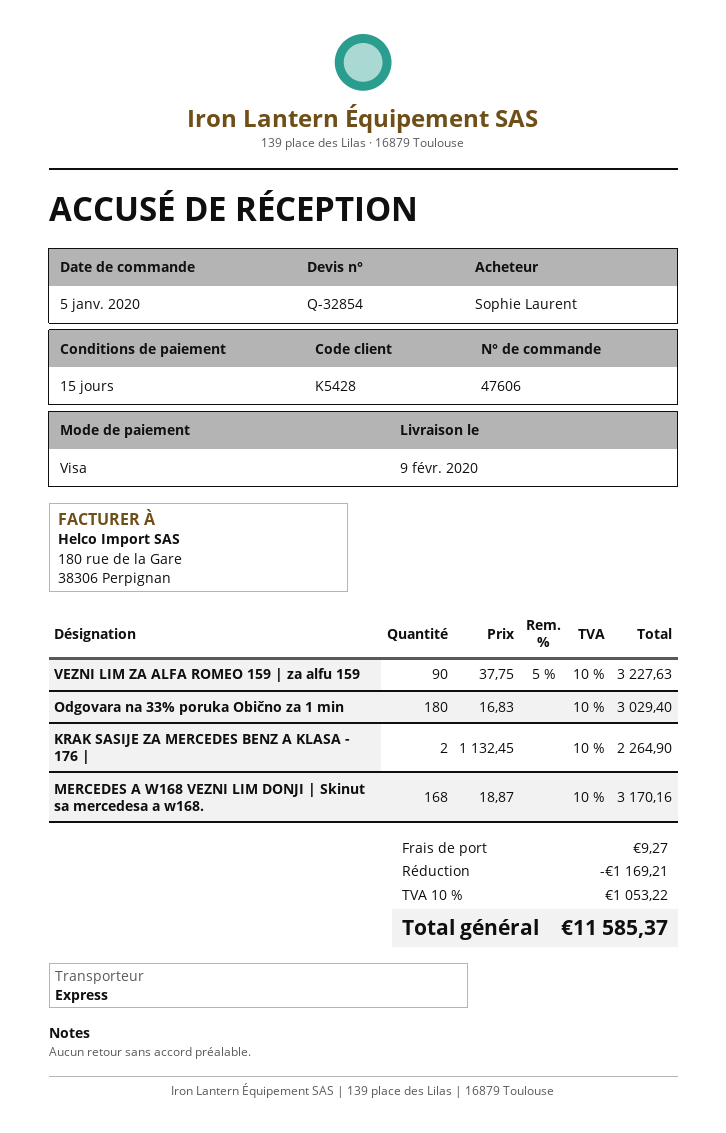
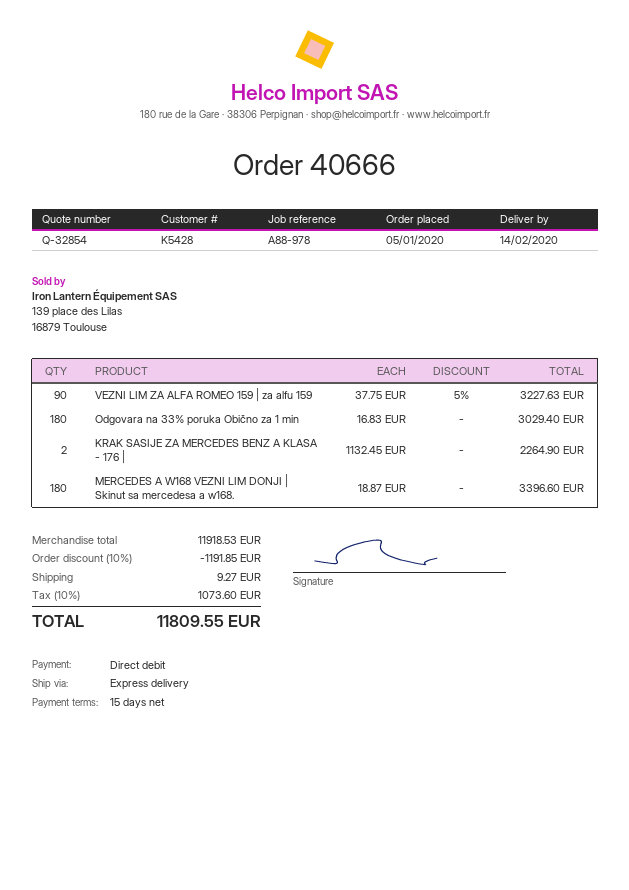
order number: 47606 -> 40666
delivery date: 2020-02-09 -> 2020-02-14
payment method: Visa -> direct debit
MERCEDES A W168 VEZNI LIM DONJI | Skinut sa mercedesa a w168.: 168 x 18.87 = 3170.16 -> 180 x 18.87 = 3396.60
discount: 1169.21 -> 1191.85
tax: 10% = 1053.22 -> 10% = 1073.60
total: 11585.37 -> 11809.55

